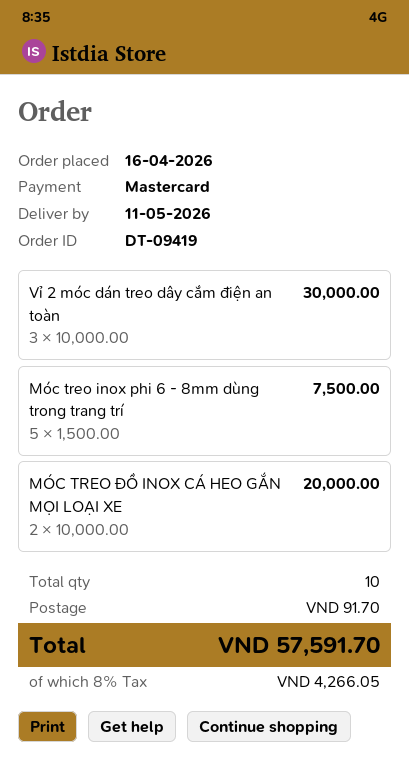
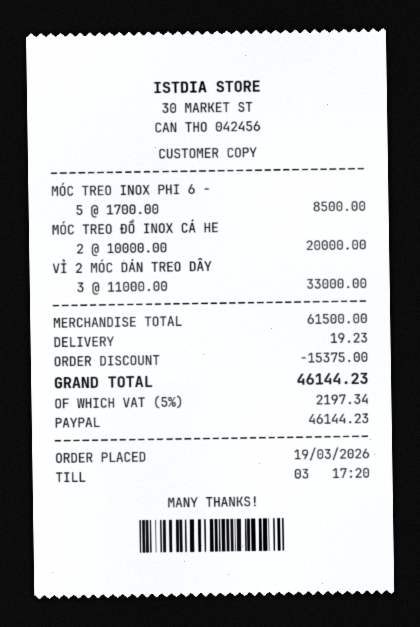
order date: 2026-04-16 -> 2026-03-19
payment method: Mastercard -> PayPal
Vỉ 2 móc dán treo dây cắm điện an toàn: 3 x 10000.00 = 30000.00 -> 3 x 11000.00 = 33000.00
Móc treo inox phi 6 - 8mm dùng trong trang trí: 5 x 1500.00 = 7500.00 -> 5 x 1700.00 = 8500.00
discount: none -> 15375.00
shipping: 91.70 -> 19.23
tax: 8% = 4266.05 -> 5% = 2197.34
total: 57591.70 -> 46144.23

